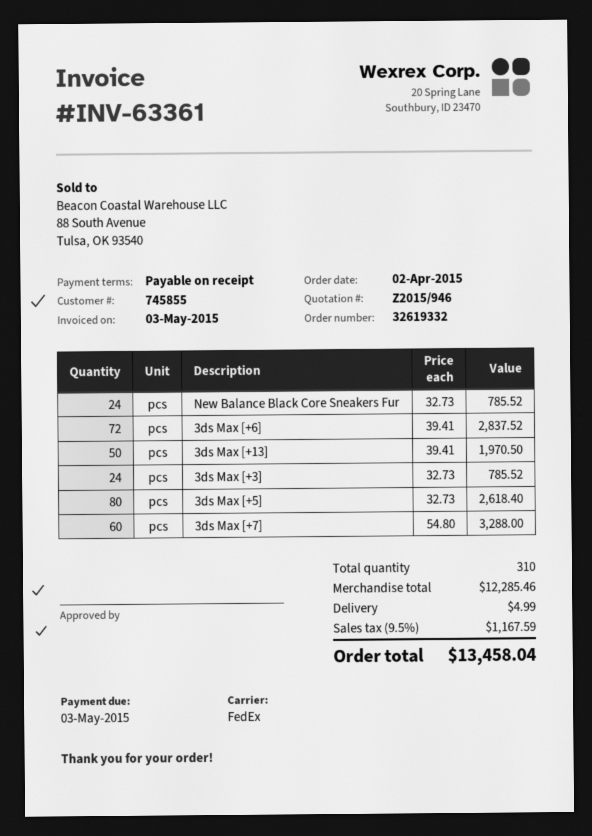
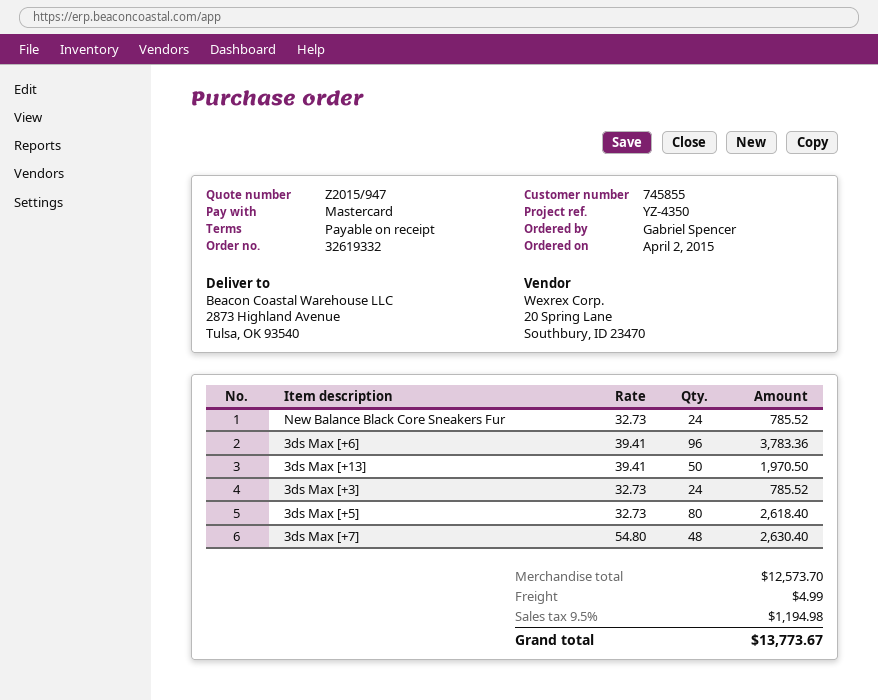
quote number: Z2015/946 -> Z2015/947
3ds Max [+6]: 72 x 39.41 = 2837.52 -> 96 x 39.41 = 3783.36
3ds Max [+7]: 60 x 54.80 = 3288.00 -> 48 x 54.80 = 2630.40
subtotal: 12285.46 -> 12573.70
tax: 9.5% = 1167.59 -> 9.5% = 1194.98
total: 13458.04 -> 13773.67

